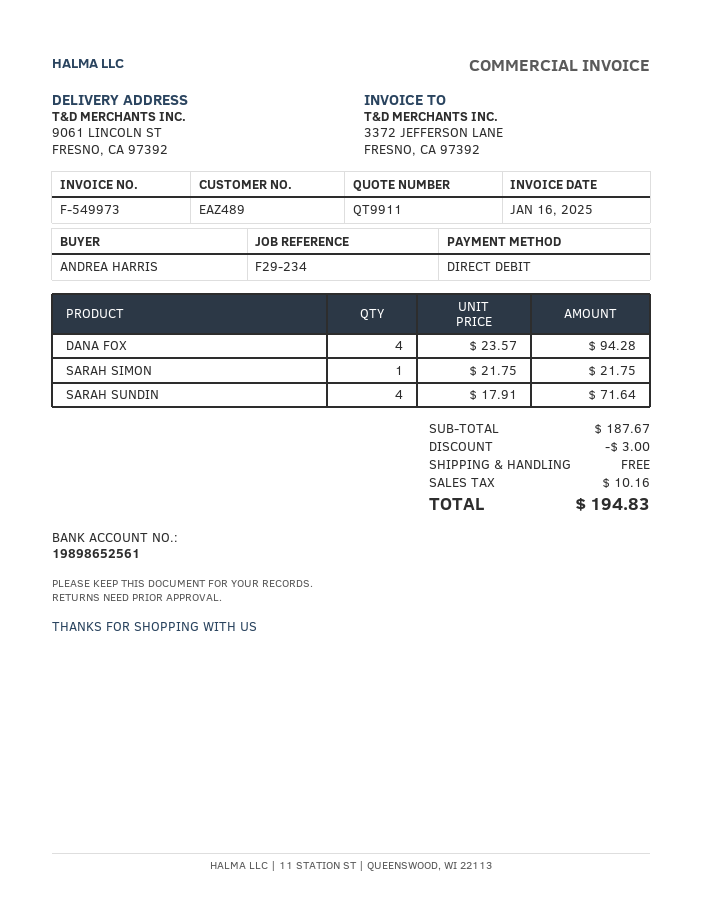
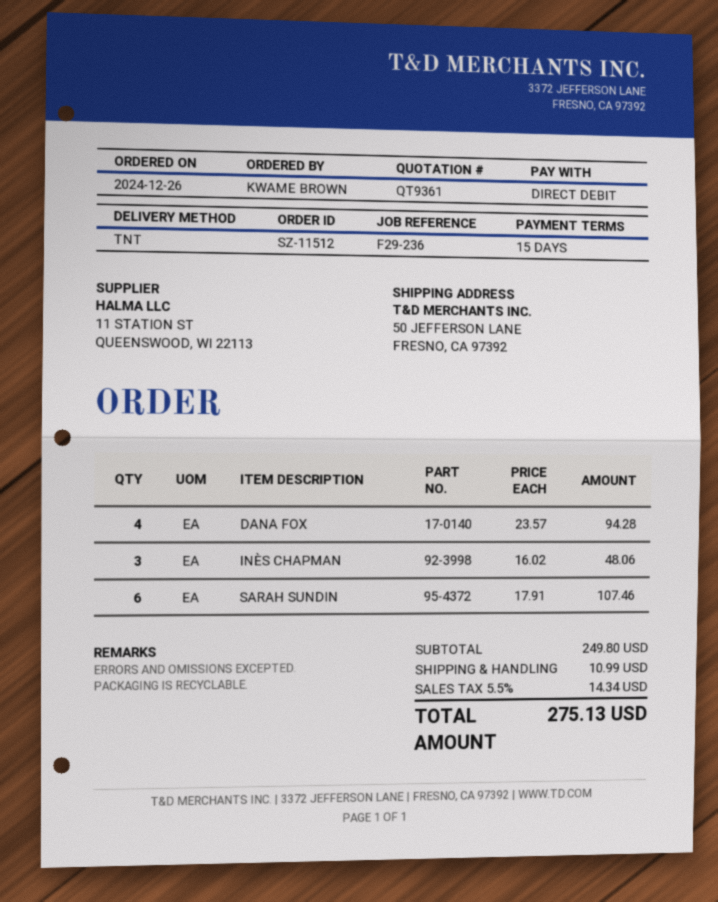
quote number: QT9911 -> QT9361
reference: F29-234 -> F29-236
ordered by: ANDREA HARRIS -> KWAME BROWN
ship to: 9061 LINCOLN ST, FRESNO, CA 97392 -> 50 JEFFERSON LANE, FRESNO, CA 97392
SARAH SIMON: 1 x 21.75 = 21.75 -> none
SARAH SUNDIN: 4 x 17.91 = 71.64 -> 6 x 17.91 = 107.46
INÈS CHAPMAN: none -> 3 x 16.02 = 48.06
subtotal: 187.67 -> 249.80
discount: 3.00 -> none
shipping: 0.00 -> 10.99
tax: 10.16 -> 14.34
total: 194.83 -> 275.13

